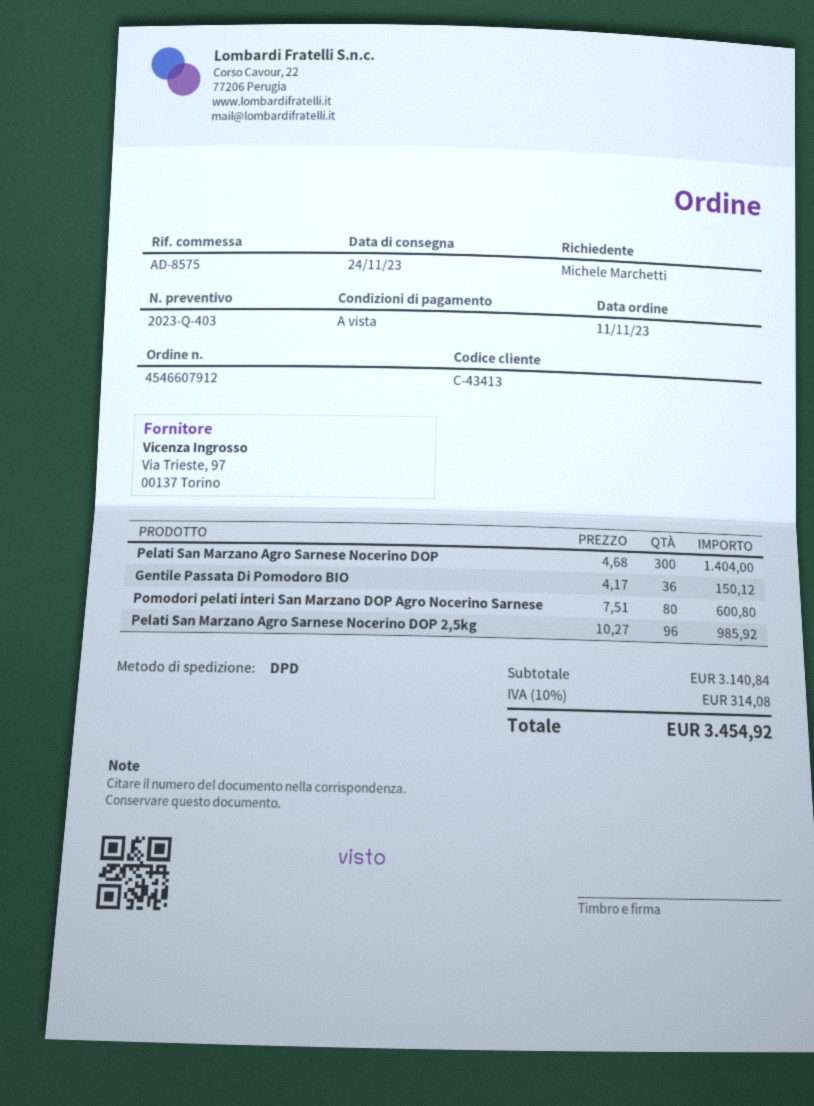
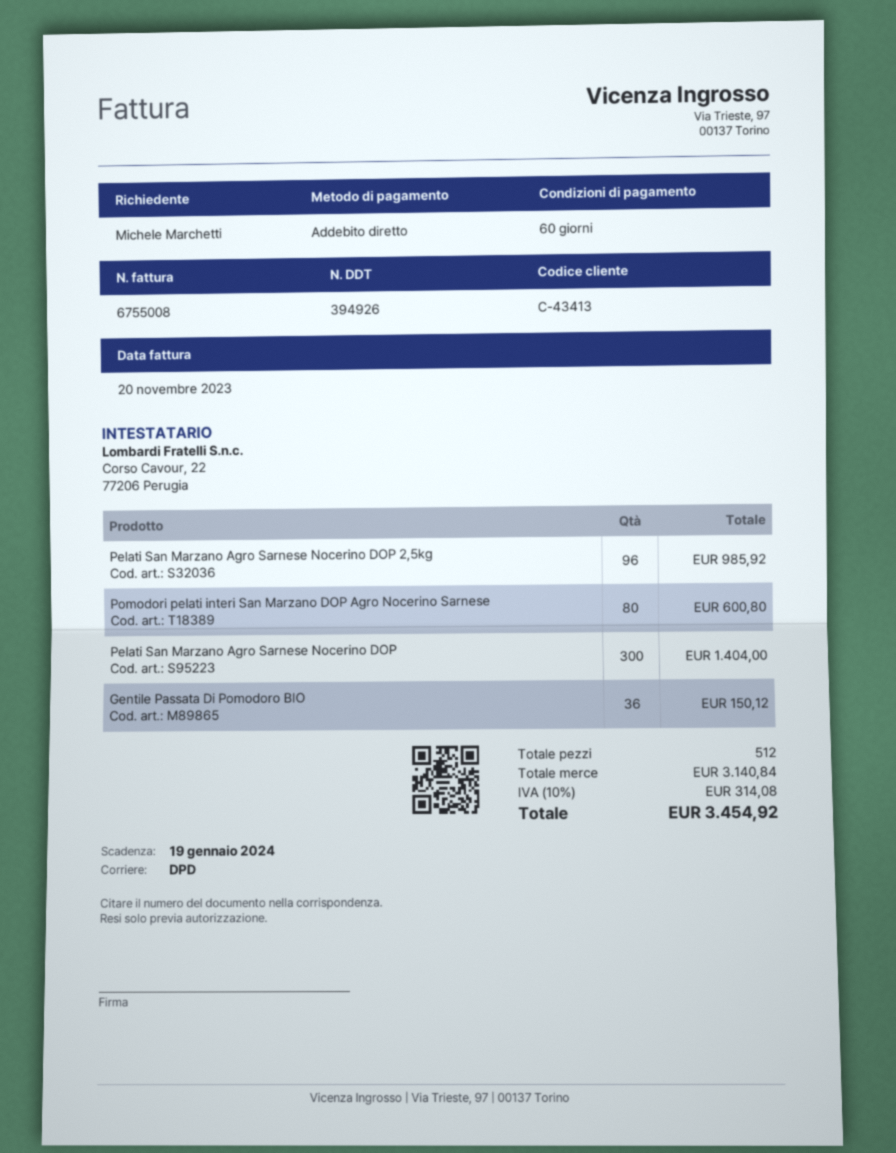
payment terms: on receipt -> 60 days

